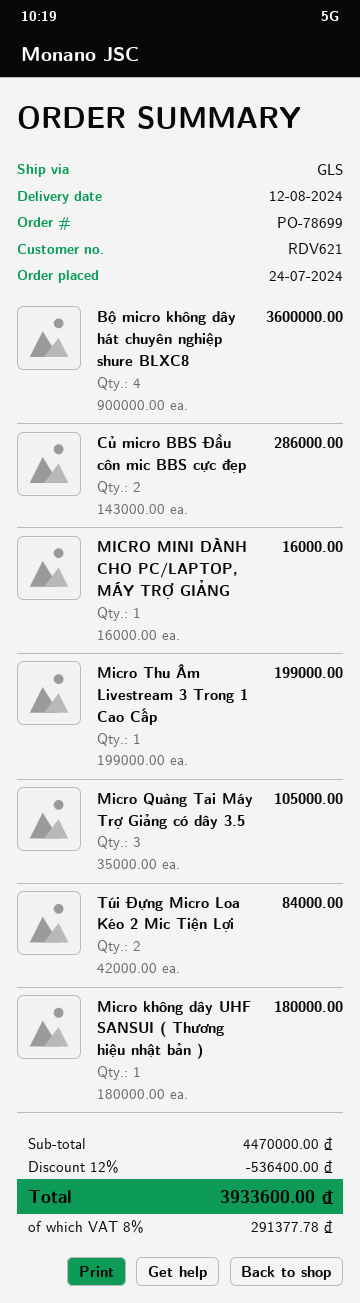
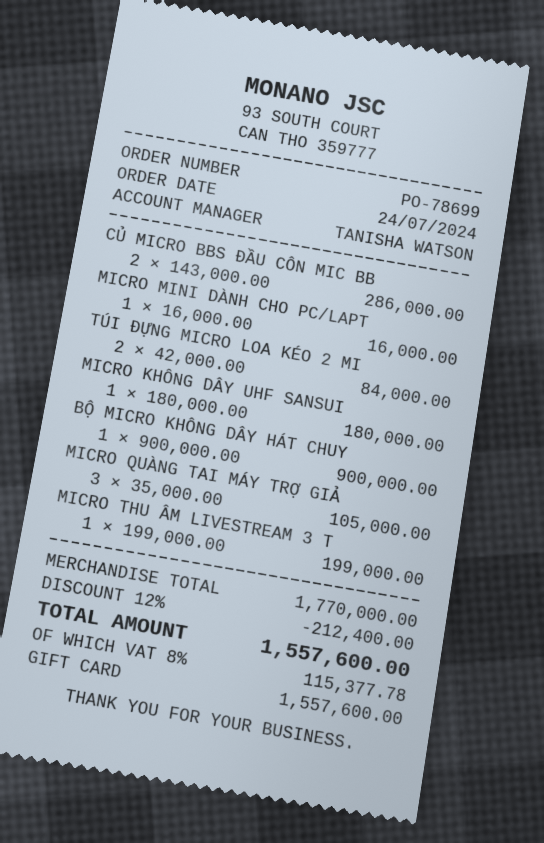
Bộ micro không dây hát chuyên nghiệp shure BLXC8: 4 x 900000.00 = 3600000.00 -> 1 x 900000.00 = 900000.00
subtotal: 4470000.00 -> 1770000.00
discount: 12% = 536400.00 -> 12% = 212400.00
tax: 8% = 291377.78 -> 8% = 115377.78
total: 3933600.00 -> 1557600.00

